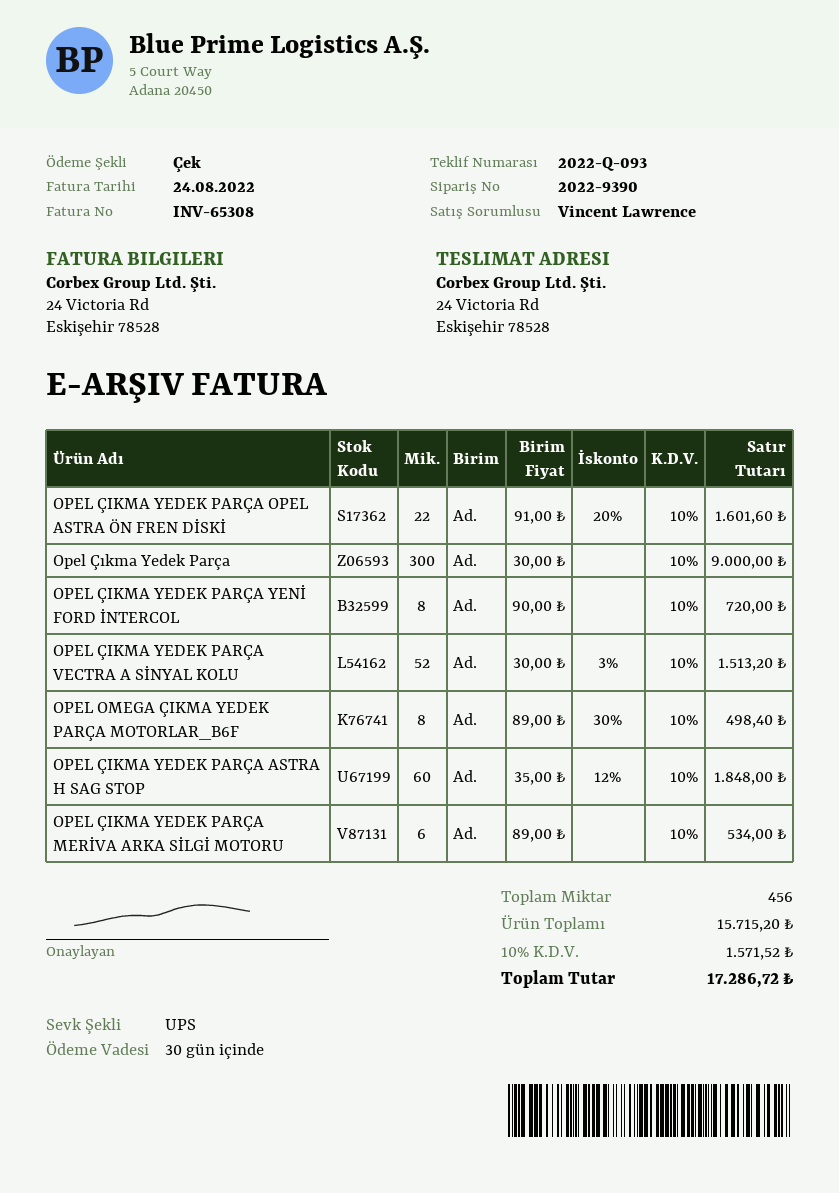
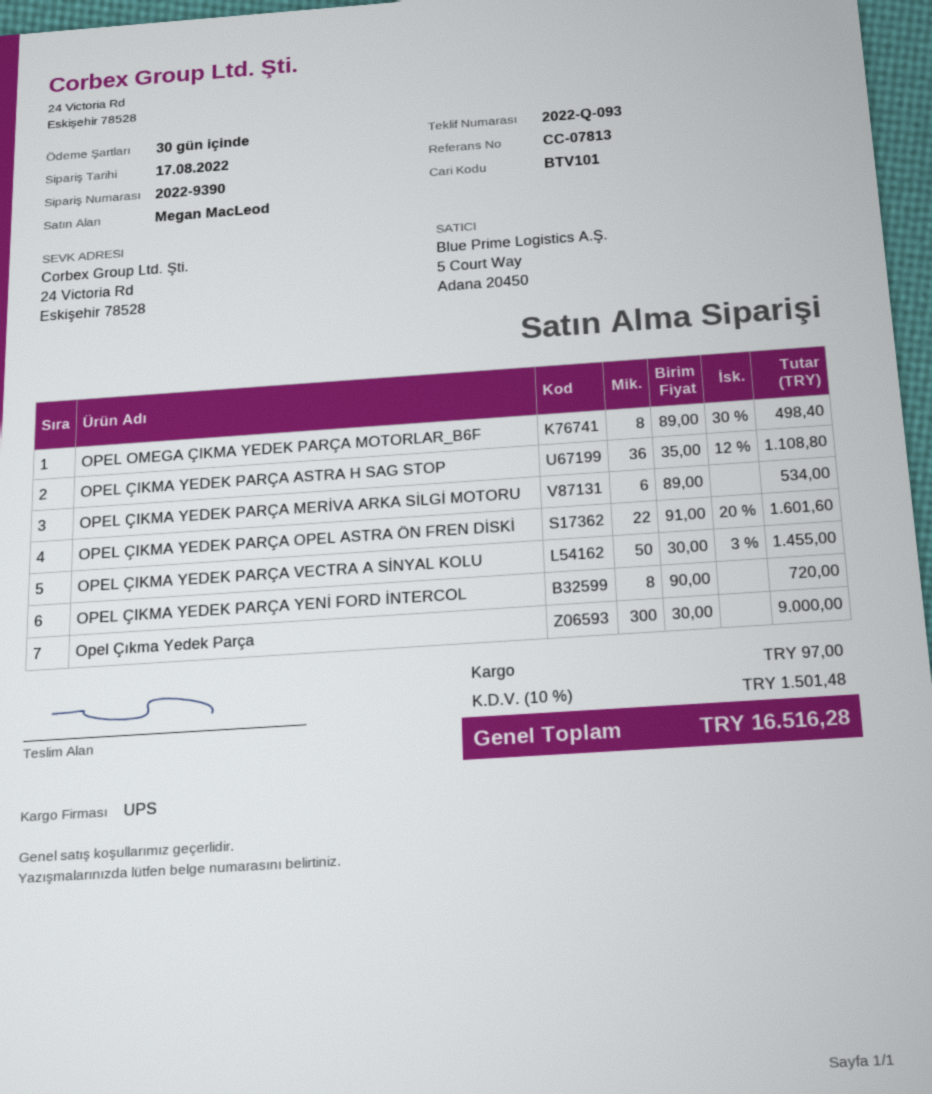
OPEL ÇIKMA YEDEK PARÇA VECTRA A SİNYAL KOLU: 52 x 30.00 - 3% = 1513.20 -> 50 x 30.00 - 3% = 1455.00
OPEL ÇIKMA YEDEK PARÇA ASTRA H SAG STOP: 60 x 35.00 - 12% = 1848.00 -> 36 x 35.00 - 12% = 1108.80
shipping: none -> 97.00
tax: 10% = 1571.52 -> 10% = 1501.48
total: 17286.72 -> 16516.28

